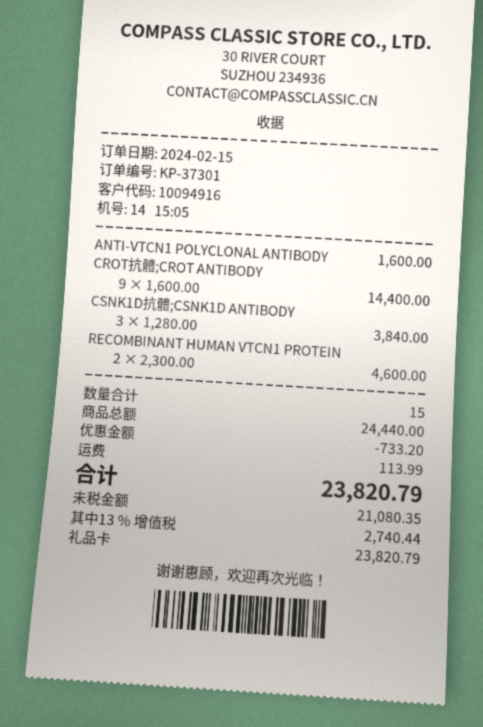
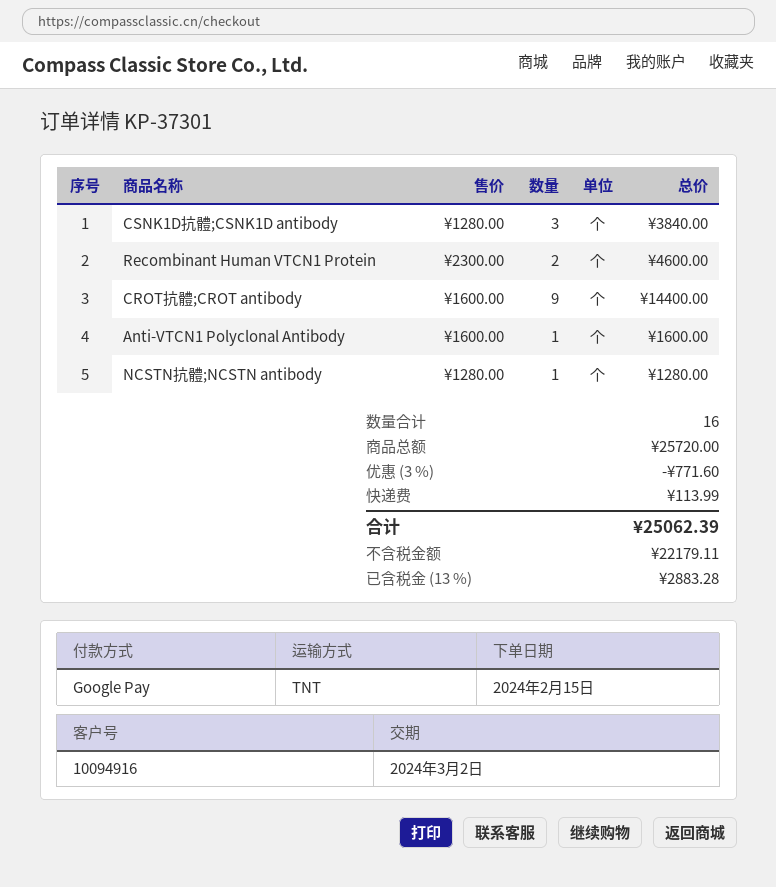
payment method: gift card -> Google Pay
NCSTN抗體;NCSTN antibody: none -> 1 x 1280.00 = 1280.00
total quantity: 15 -> 16
subtotal: 24440.00 -> 25720.00
discount: 733.20 -> 771.60
net: 21080.35 -> 22179.11
tax: 13% = 2740.44 -> 13% = 2883.28
total: 23820.79 -> 25062.39

